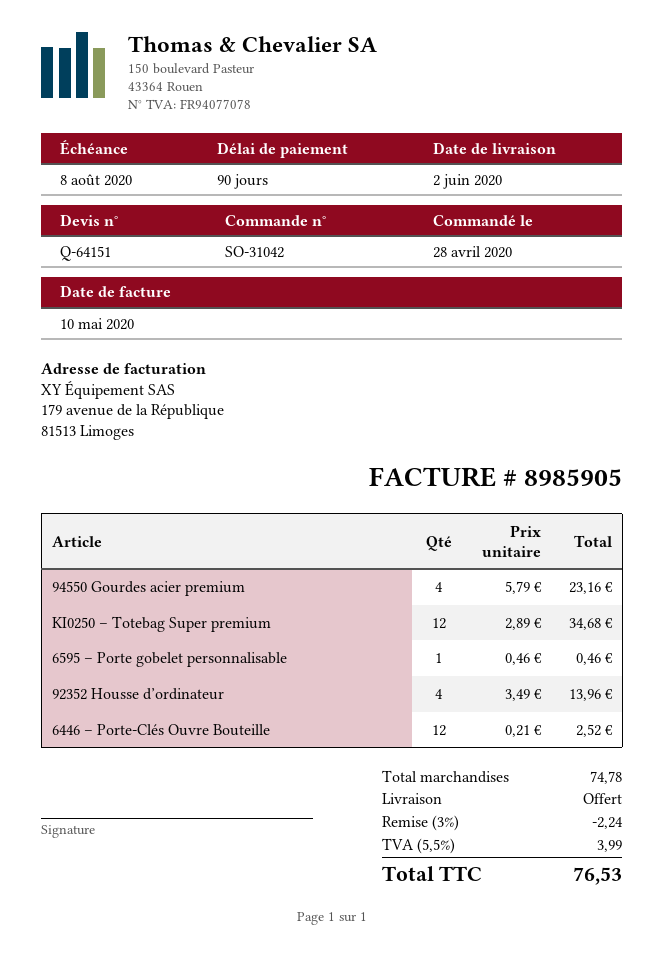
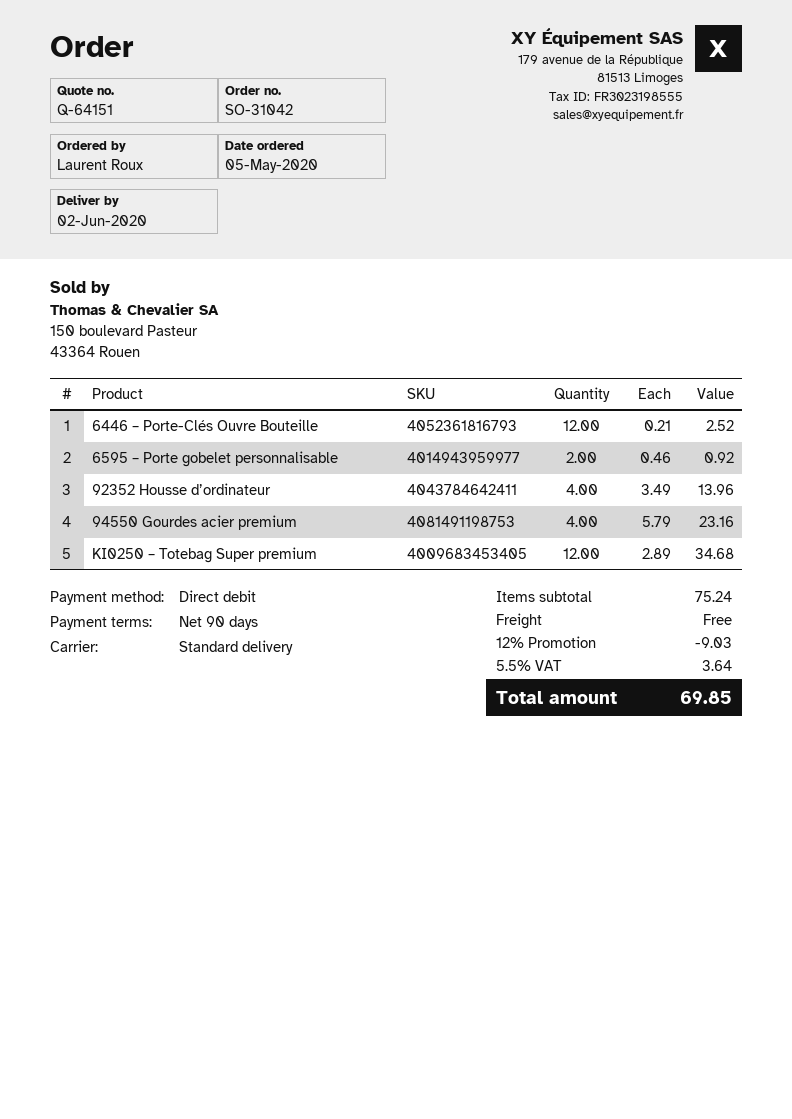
order date: 2020-04-28 -> 2020-05-05
6595 – Porte gobelet personnalisable: 1 x 0.46 = 0.46 -> 2 x 0.46 = 0.92
subtotal: 74.78 -> 75.24
discount: 3% = 2.24 -> 12% = 9.03
tax: 5.5% = 3.99 -> 5.5% = 3.64
total: 76.53 -> 69.85

